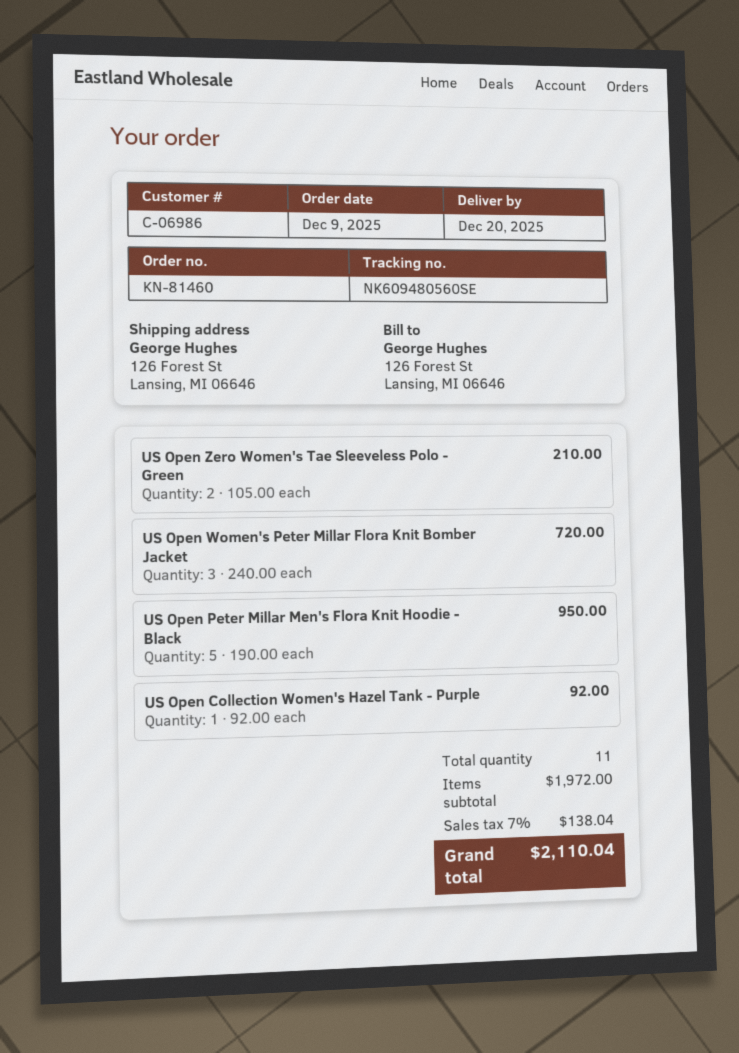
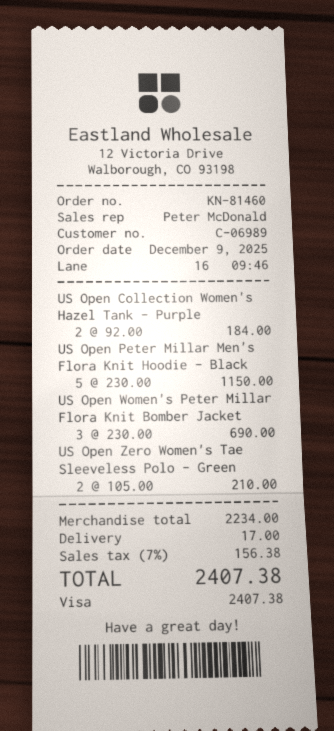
customer number: C-06986 -> C-06989
US Open Women's Peter Millar Flora Knit Bomber Jacket: 3 x 240.00 = 720.00 -> 3 x 230.00 = 690.00
US Open Peter Millar Men's Flora Knit Hoodie - Black: 5 x 190.00 = 950.00 -> 5 x 230.00 = 1150.00
US Open Collection Women's Hazel Tank - Purple: 1 x 92.00 = 92.00 -> 2 x 92.00 = 184.00
subtotal: 1972.00 -> 2234.00
shipping: none -> 17.00
tax: 7% = 138.04 -> 7% = 156.38
total: 2110.04 -> 2407.38

